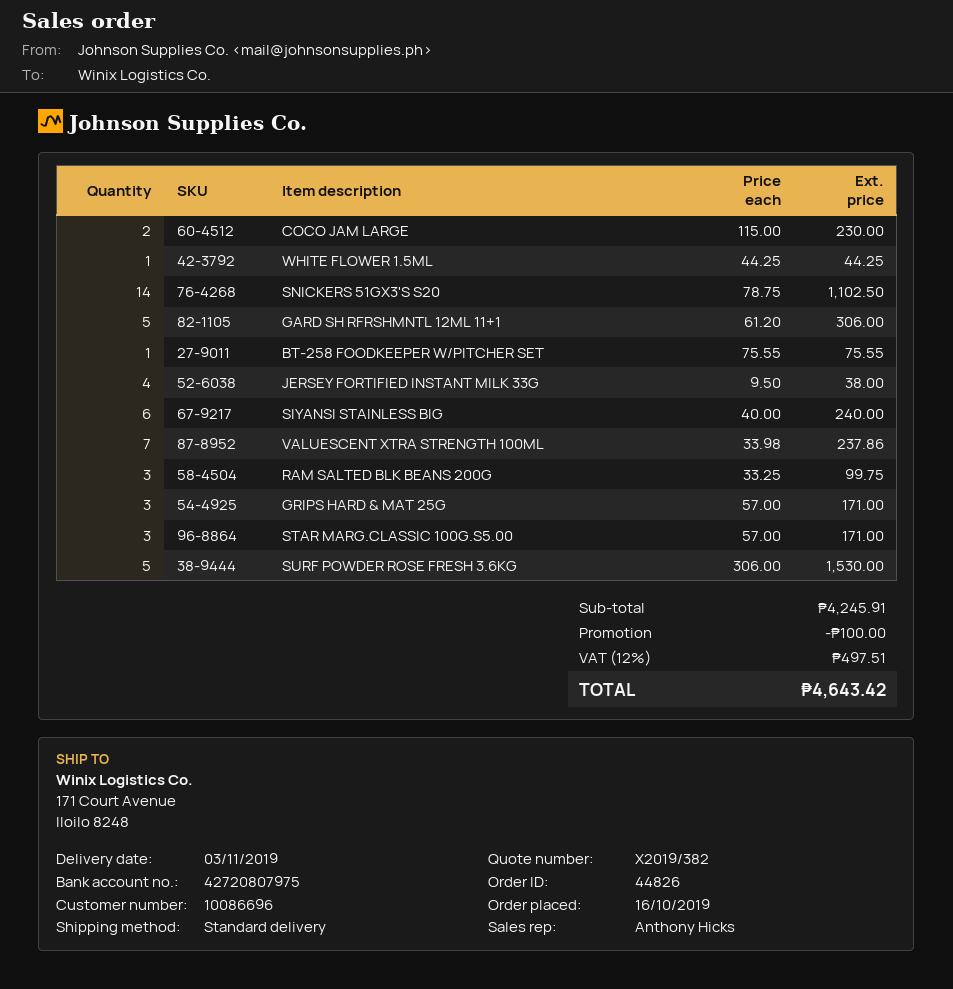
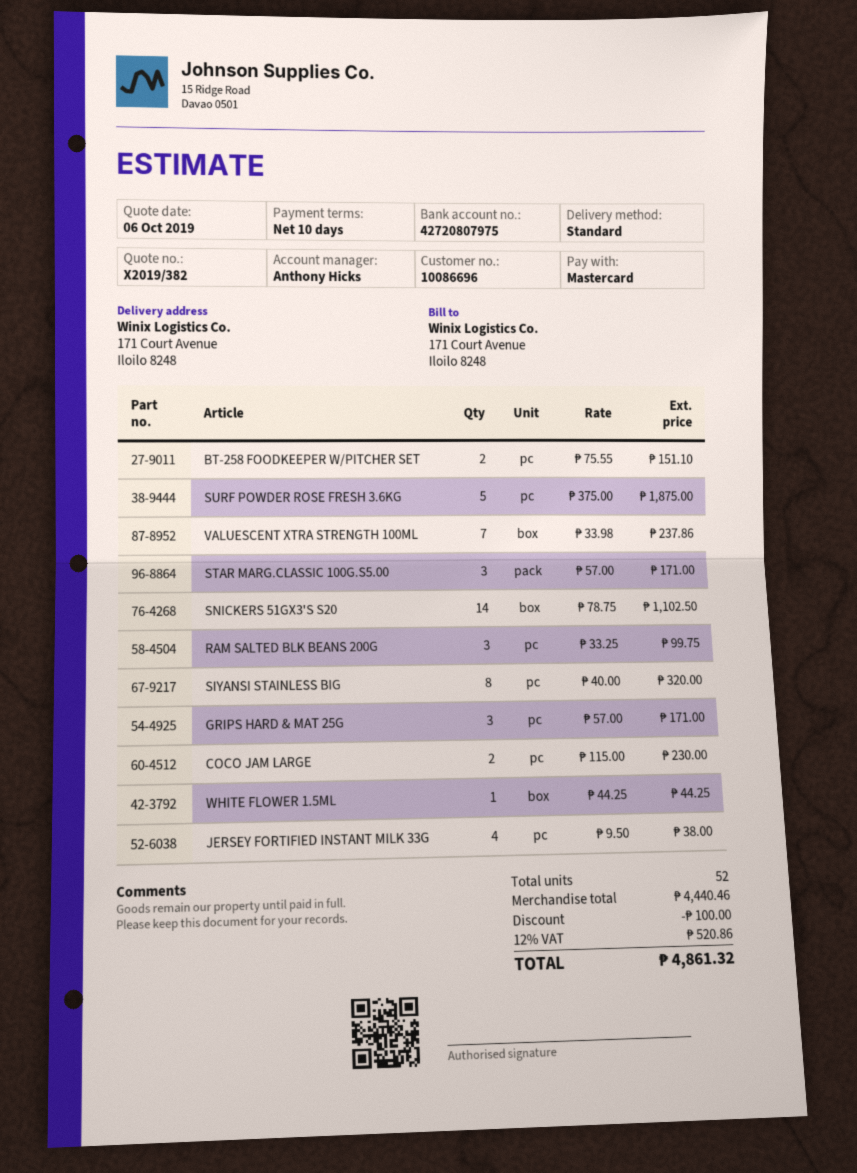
GARD SH RFRSHMNTL 12ML 11+1: 5 x 61.20 = 306.00 -> none
BT-258 FOODKEEPER W/PITCHER SET: 1 x 75.55 = 75.55 -> 2 x 75.55 = 151.10
SIYANSI STAINLESS BIG: 6 x 40.00 = 240.00 -> 8 x 40.00 = 320.00
SURF POWDER ROSE FRESH 3.6KG: 5 x 306.00 = 1530.00 -> 5 x 375.00 = 1875.00
subtotal: 4245.91 -> 4440.46
tax: 12% = 497.51 -> 12% = 520.86
total: 4643.42 -> 4861.32

